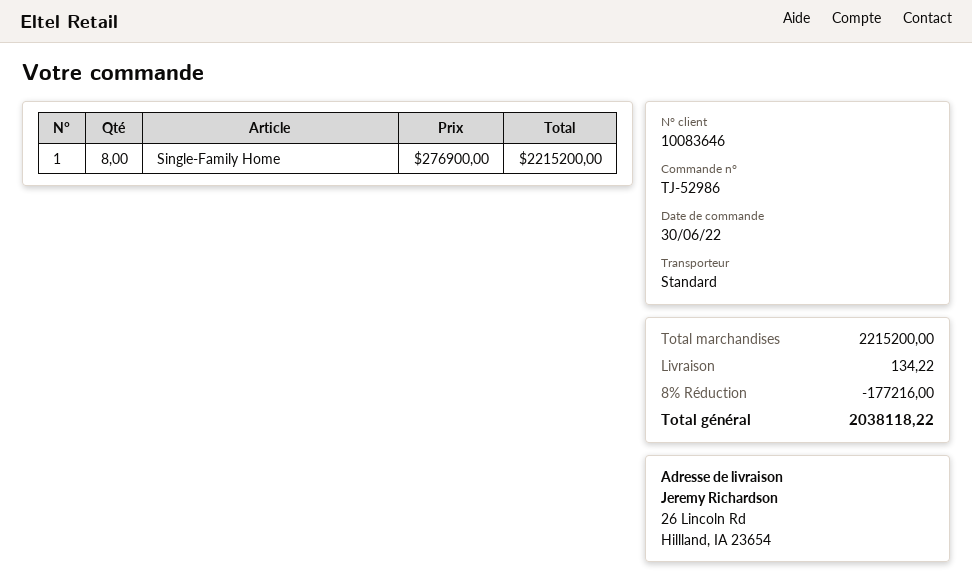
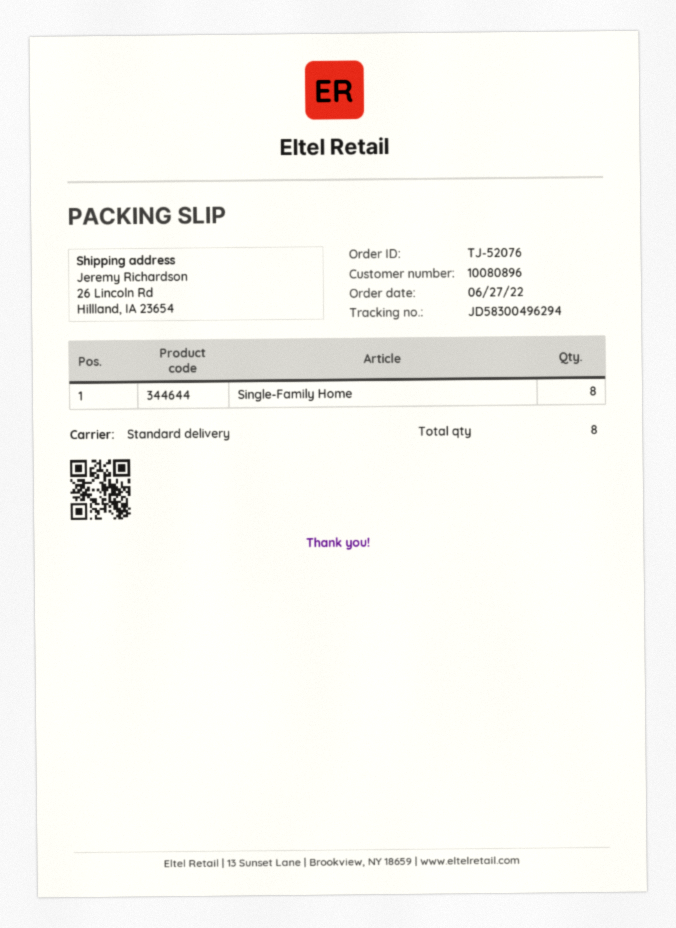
order number: TJ-52986 -> TJ-52076
order date: 2022-06-30 -> 2022-06-27
customer number: 10083646 -> 10080896

